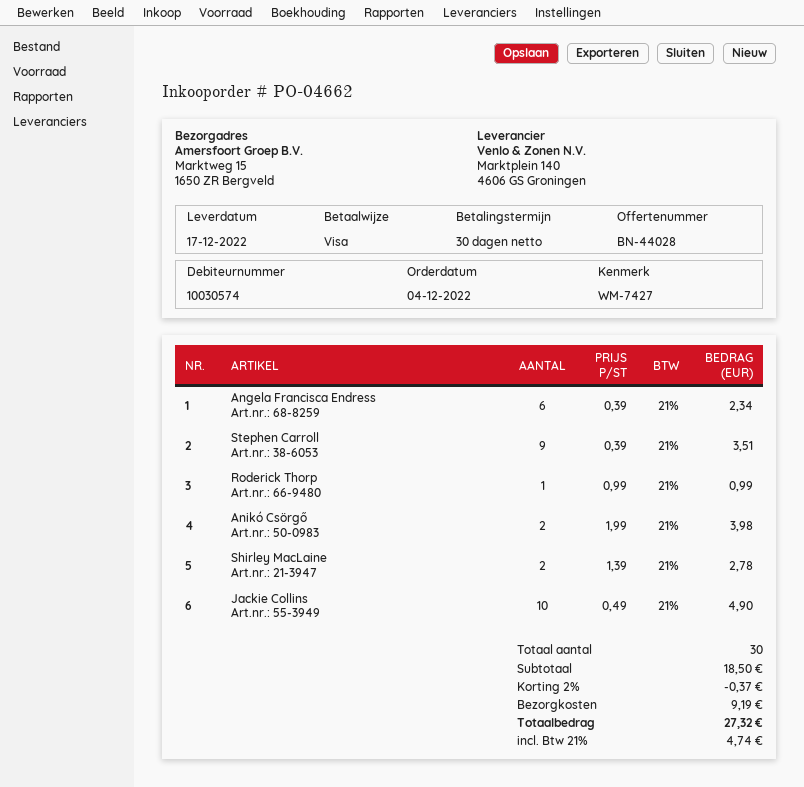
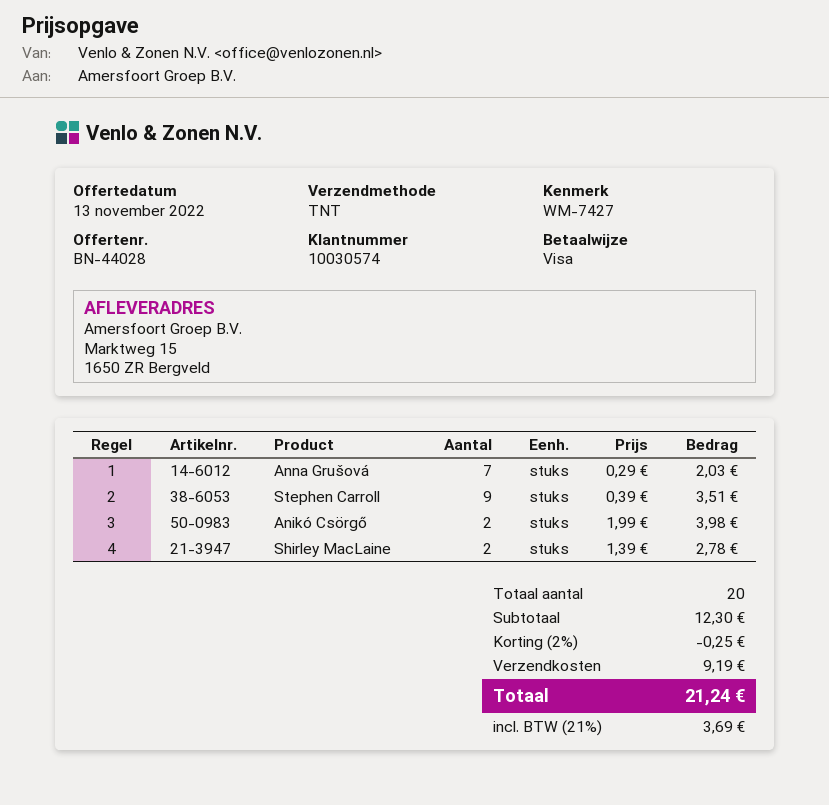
Angela Francisca Endress: 6 x 0.39 = 2.34 -> none
Roderick Thorp: 1 x 0.99 = 0.99 -> none
Jackie Collins: 10 x 0.49 = 4.90 -> none
Anna Grušová: none -> 7 x 0.29 = 2.03
total quantity: 30 -> 20
subtotal: 18.50 -> 12.30
discount: 2% = 0.37 -> 2% = 0.25
tax: 21% = 4.74 -> 21% = 3.69
total: 27.32 -> 21.24

